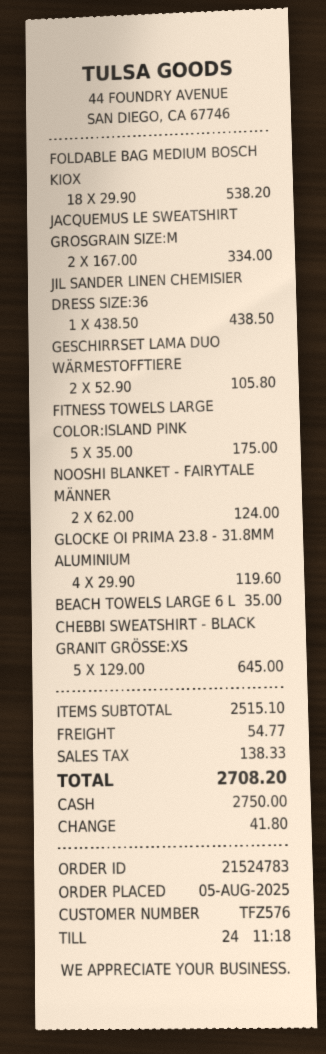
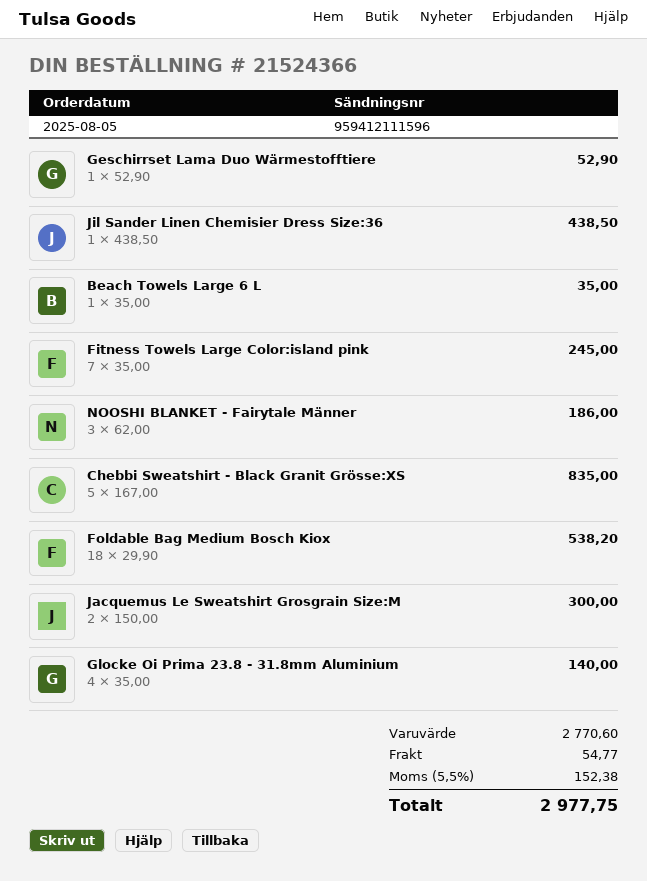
order number: 21524783 -> 21524366
JACQUEMUS LE SWEATSHIRT GROSGRAIN SIZE:M: 2 x 167.00 = 334.00 -> 2 x 150.00 = 300.00
GESCHIRRSET LAMA DUO WÄRMESTOFFTIERE: 2 x 52.90 = 105.80 -> 1 x 52.90 = 52.90
FITNESS TOWELS LARGE COLOR:ISLAND PINK: 5 x 35.00 = 175.00 -> 7 x 35.00 = 245.00
NOOSHI BLANKET - FAIRYTALE MÄNNER: 2 x 62.00 = 124.00 -> 3 x 62.00 = 186.00
GLOCKE OI PRIMA 23.8 - 31.8MM ALUMINIUM: 4 x 29.90 = 119.60 -> 4 x 35.00 = 140.00
CHEBBI SWEATSHIRT - BLACK GRANIT GRÖSSE:XS: 5 x 129.00 = 645.00 -> 5 x 167.00 = 835.00
subtotal: 2515.10 -> 2770.60
tax: 138.33 -> 152.38
total: 2708.20 -> 2977.75

